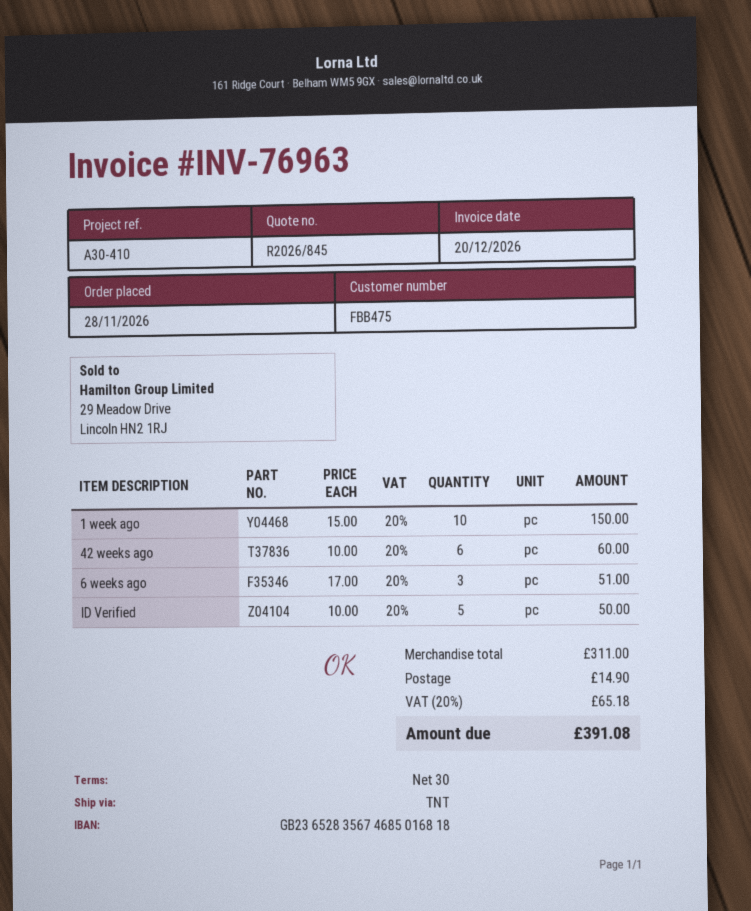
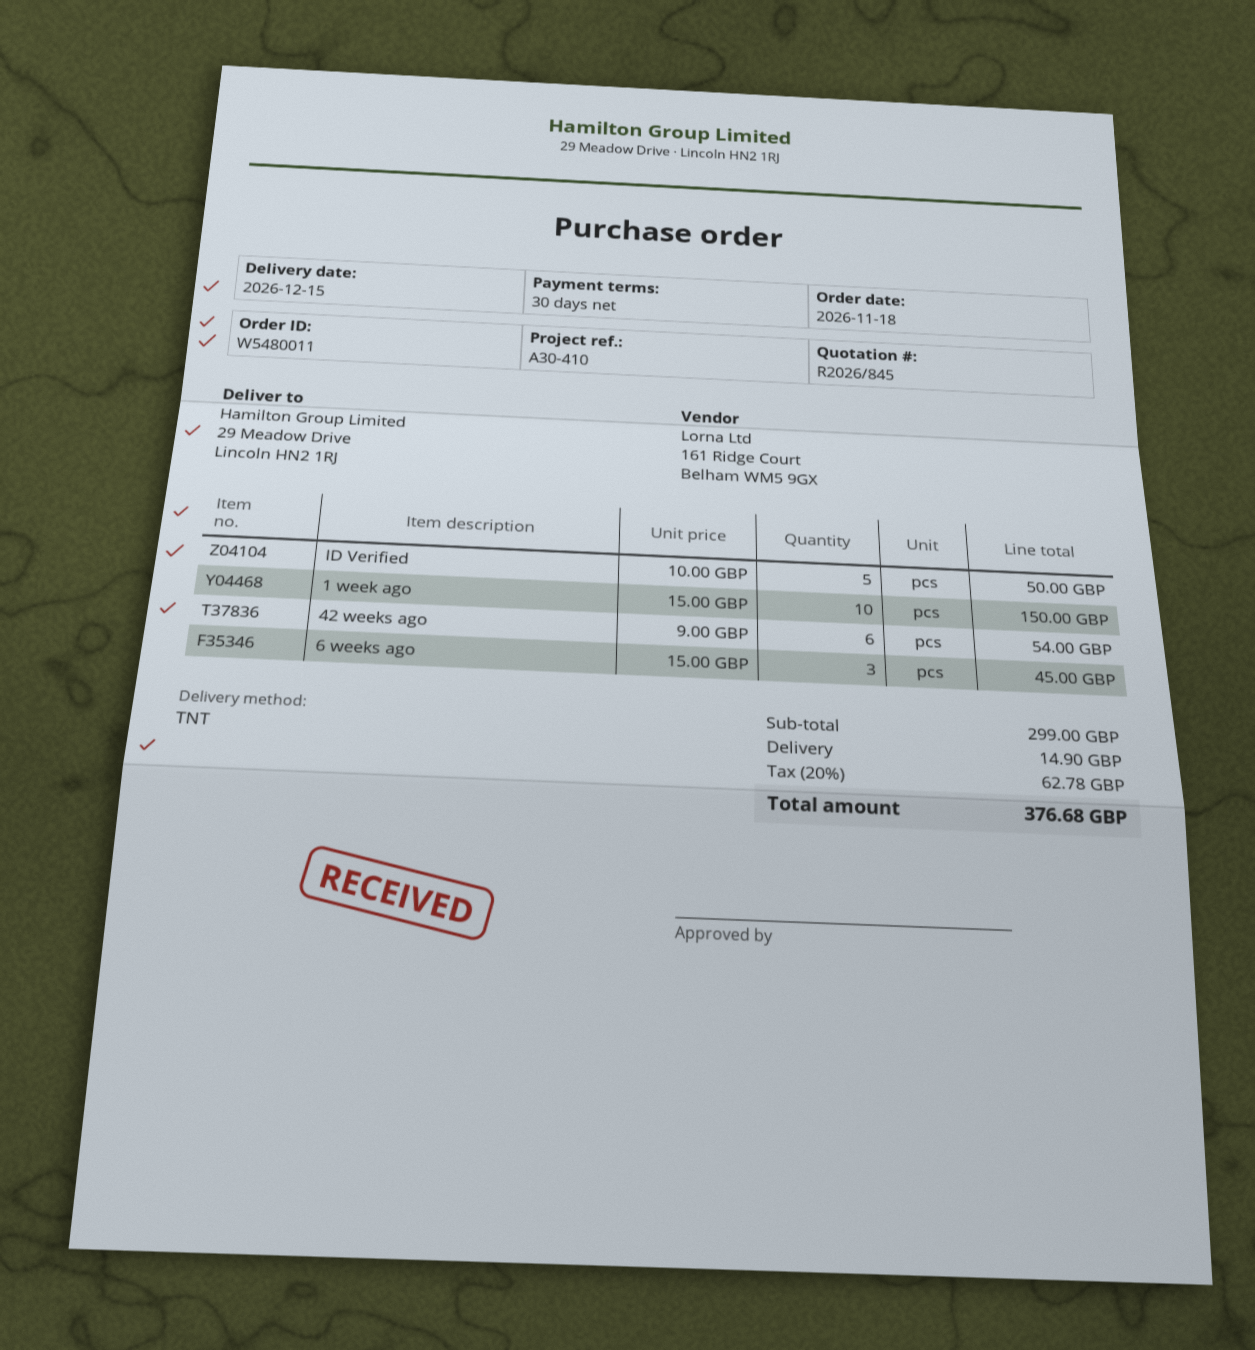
order date: 2026-11-28 -> 2026-11-18
42 weeks ago: 6 x 10.00 = 60.00 -> 6 x 9.00 = 54.00
6 weeks ago: 3 x 17.00 = 51.00 -> 3 x 15.00 = 45.00
subtotal: 311.00 -> 299.00
tax: 20% = 65.18 -> 20% = 62.78
total: 391.08 -> 376.68

